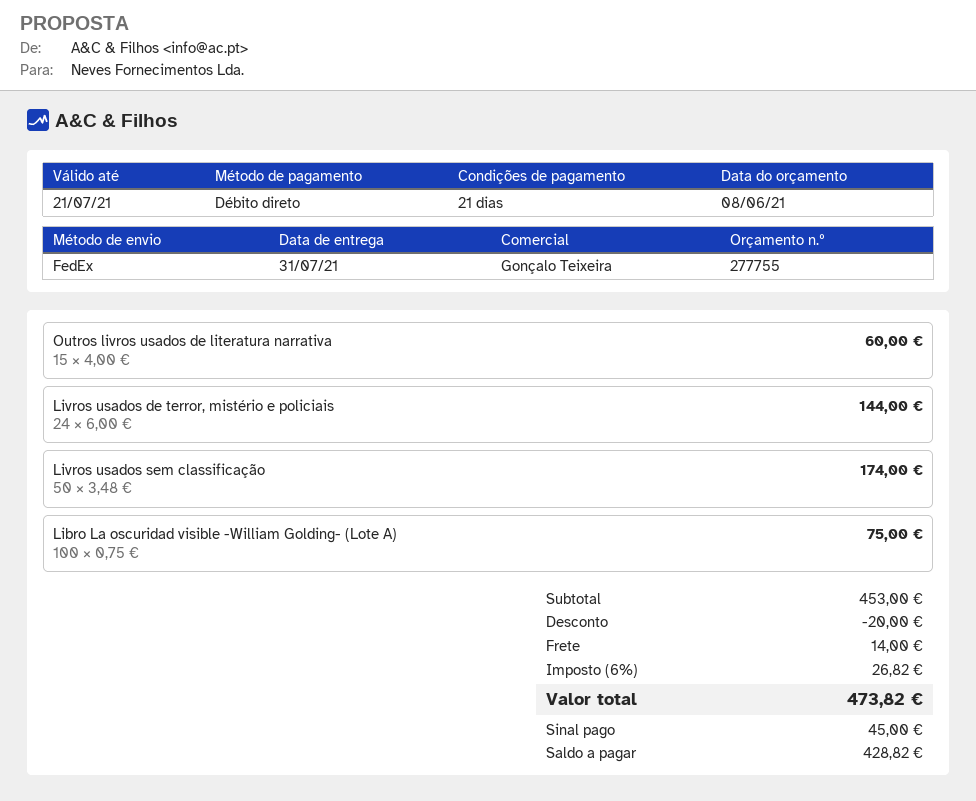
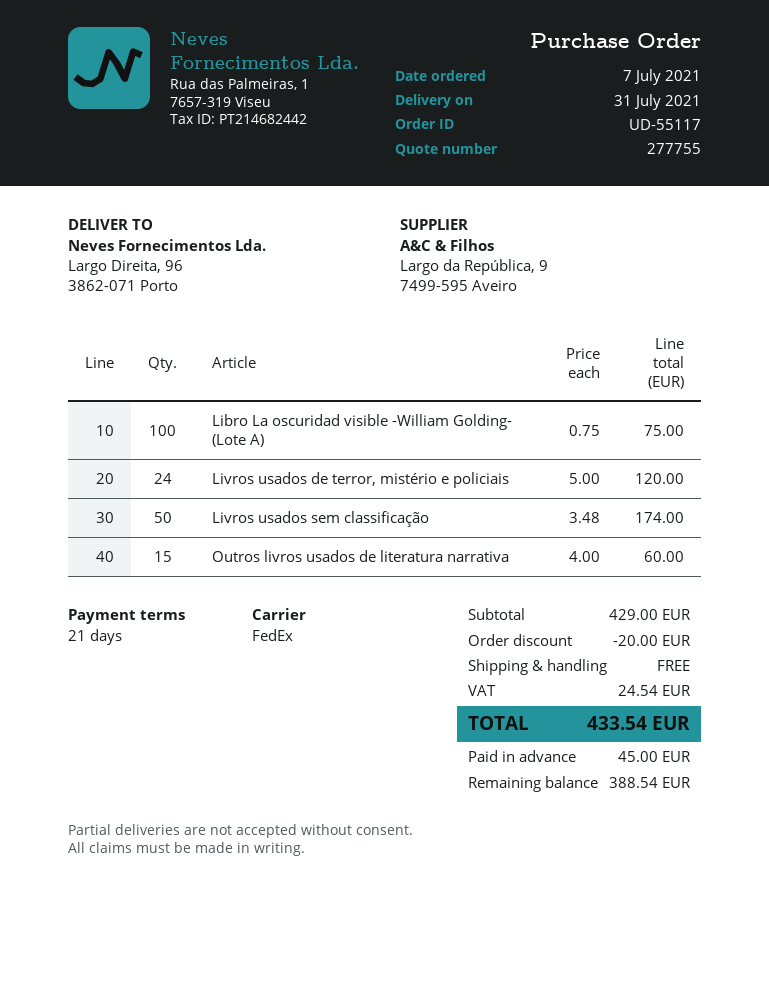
Livros usados de terror, mistério e policiais: 24 x 6.00 = 144.00 -> 24 x 5.00 = 120.00
subtotal: 453.00 -> 429.00
shipping: 14.00 -> 0.00
tax: 26.82 -> 24.54
total: 473.82 -> 433.54
balance: 428.82 -> 388.54

